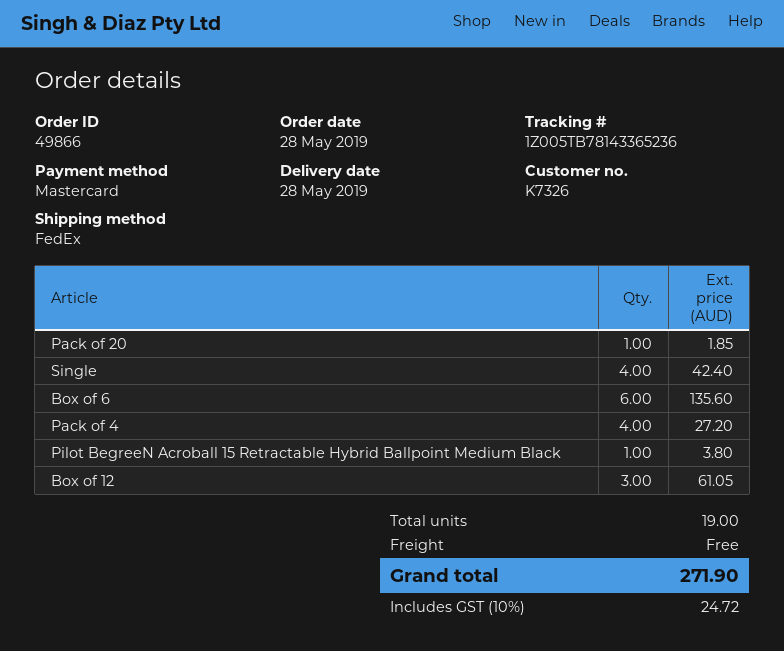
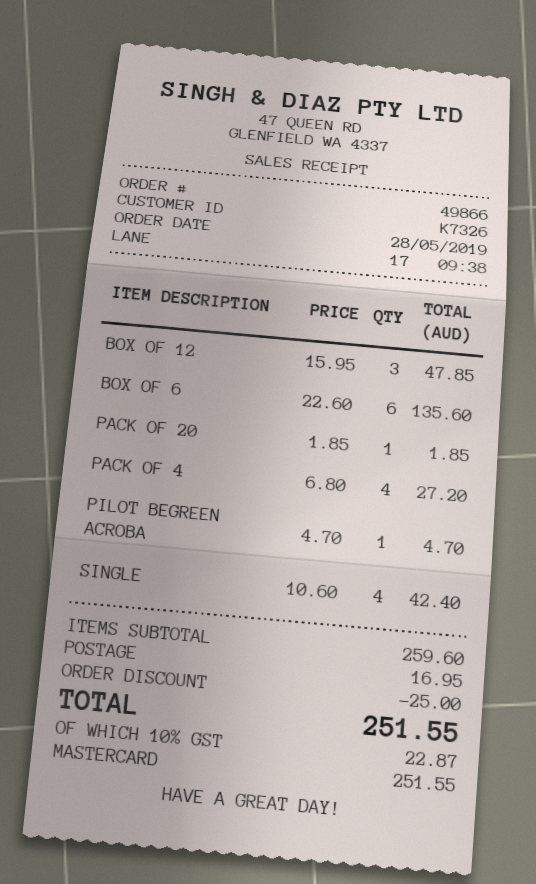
Pilot BegreeN Acroball 15 Retractable Hybrid Ballpoint Medium Black: 1 for 3.80 -> 1 for 4.70
Box of 12: 3 for 61.05 -> 3 for 47.85
discount: none -> 25.00
shipping: 0.00 -> 16.95
tax: 10% = 24.72 -> 10% = 22.87
total: 271.90 -> 251.55

